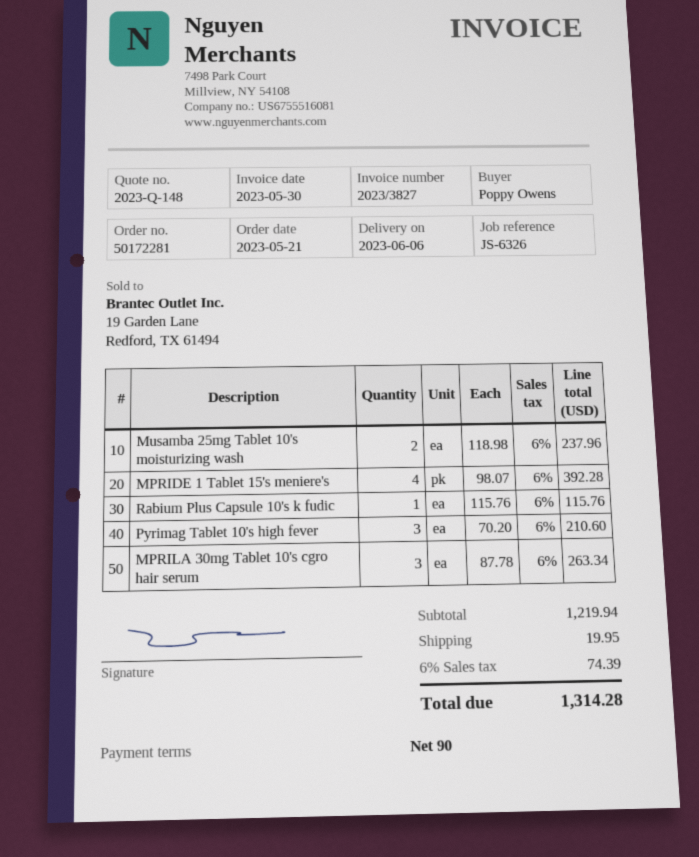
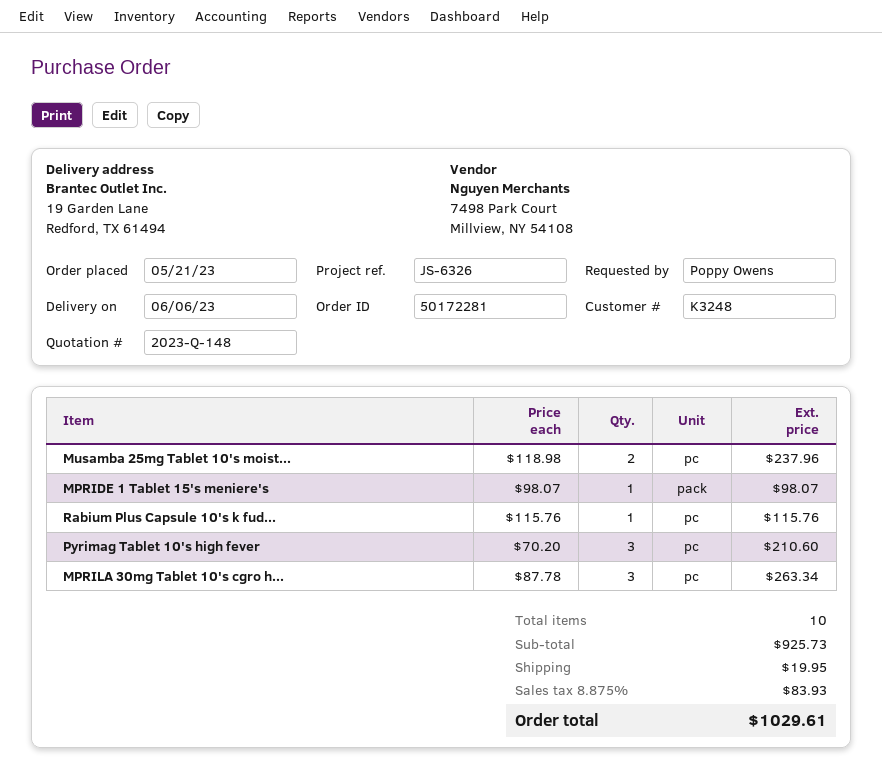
MPRIDE 1 Tablet 15's meniere's: 4 x 98.07 = 392.28 -> 1 x 98.07 = 98.07
subtotal: 1219.94 -> 925.73
tax: 6% = 74.39 -> 8.875% = 83.93
total: 1314.28 -> 1029.61

